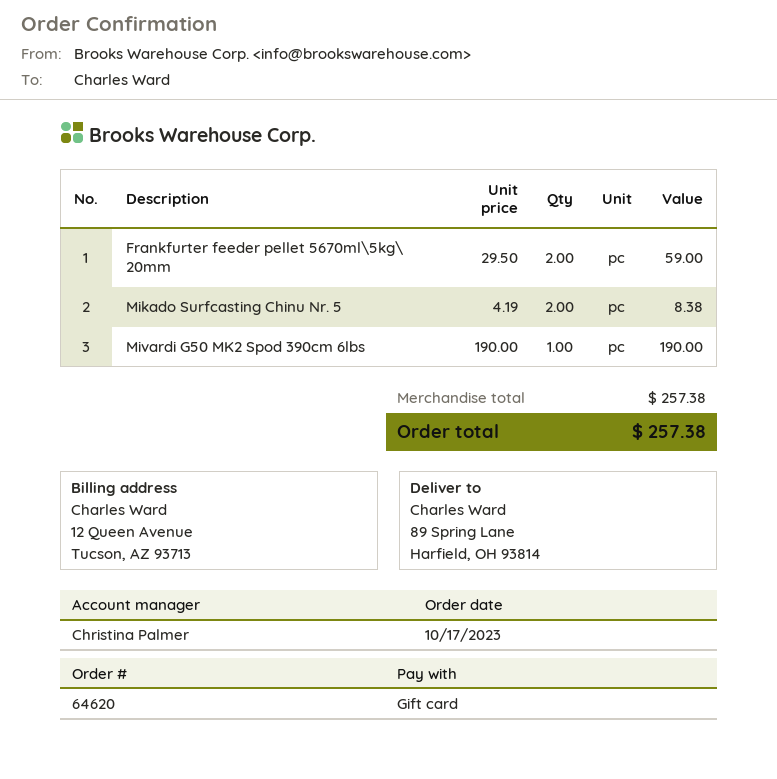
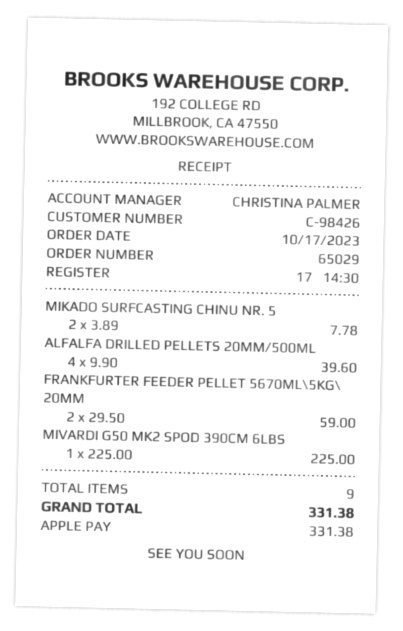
order number: 64620 -> 65029
payment method: gift card -> Apple Pay
Mikado Surfcasting Chinu Nr. 5: 2 x 4.19 = 8.38 -> 2 x 3.89 = 7.78
Mivardi G50 MK2 Spod 390cm 6lbs: 1 x 190.00 = 190.00 -> 1 x 225.00 = 225.00
ALFALFA DRILLED PELLETS 20MM/500ML: none -> 4 x 9.90 = 39.60
total: 257.38 -> 331.38

